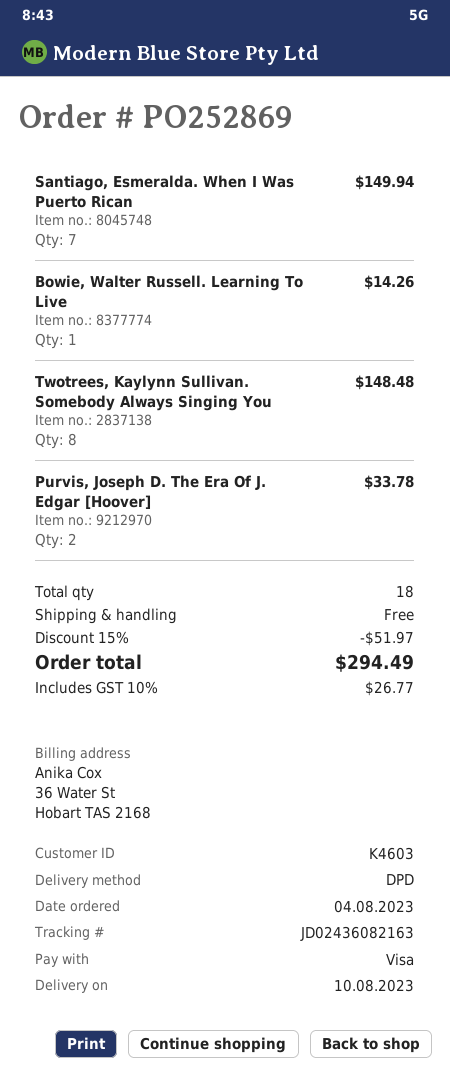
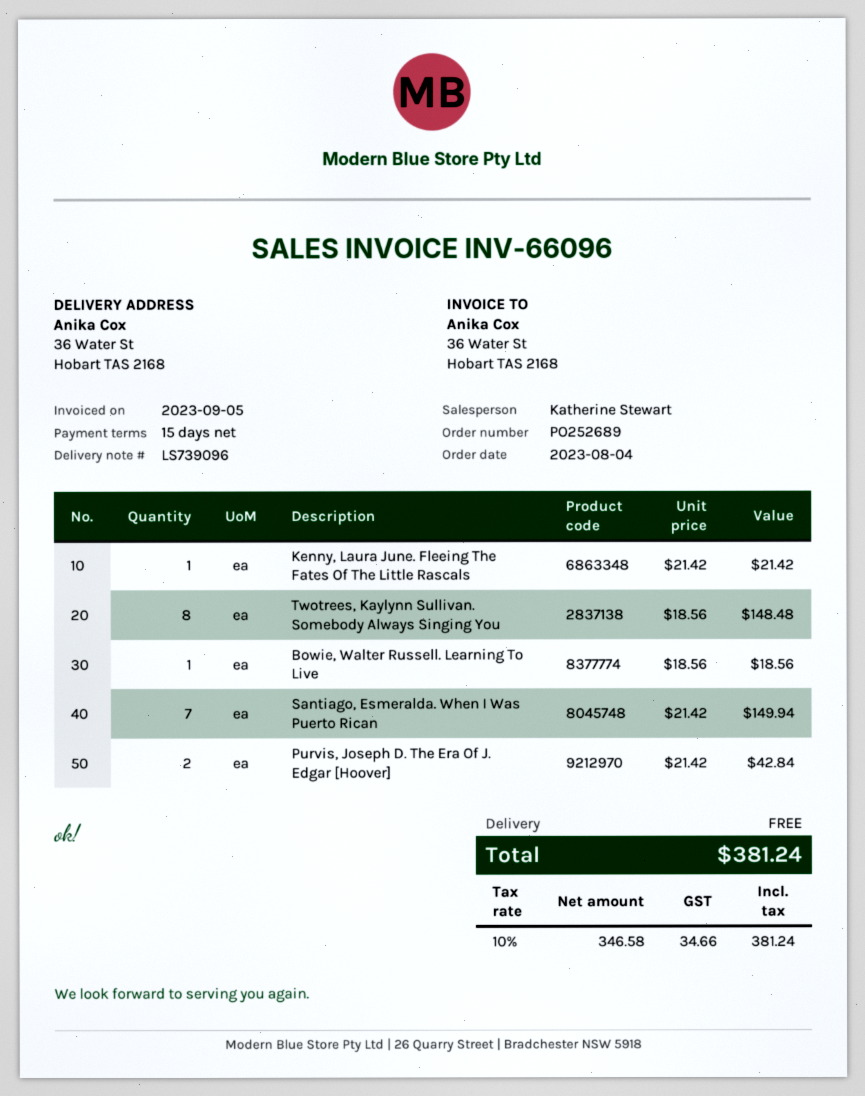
order number: PO252869 -> PO252689
Bowie, Walter Russell. Learning To Live: 1 for 14.26 -> 1 for 18.56
Purvis, Joseph D. The Era Of J. Edgar [Hoover]: 2 for 33.78 -> 2 for 42.84
Kenny, Laura June. Fleeing The Fates Of The Little Rascals: none -> 1 for 21.42
discount: 15% = 51.97 -> none
tax: 10% = 26.77 -> 10% = 34.66
total: 294.49 -> 381.24

